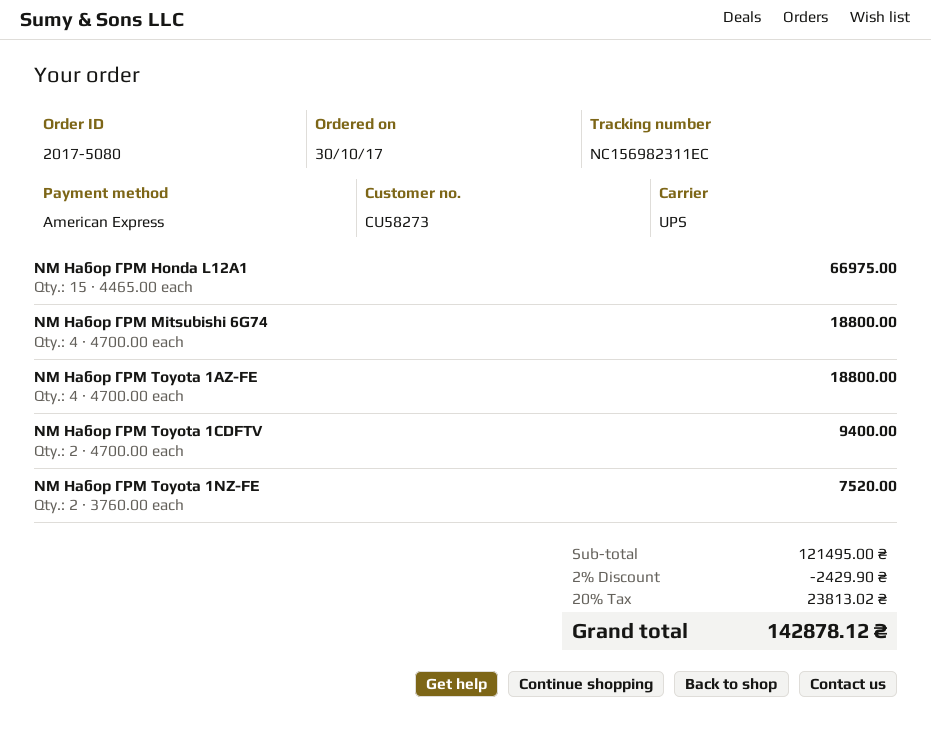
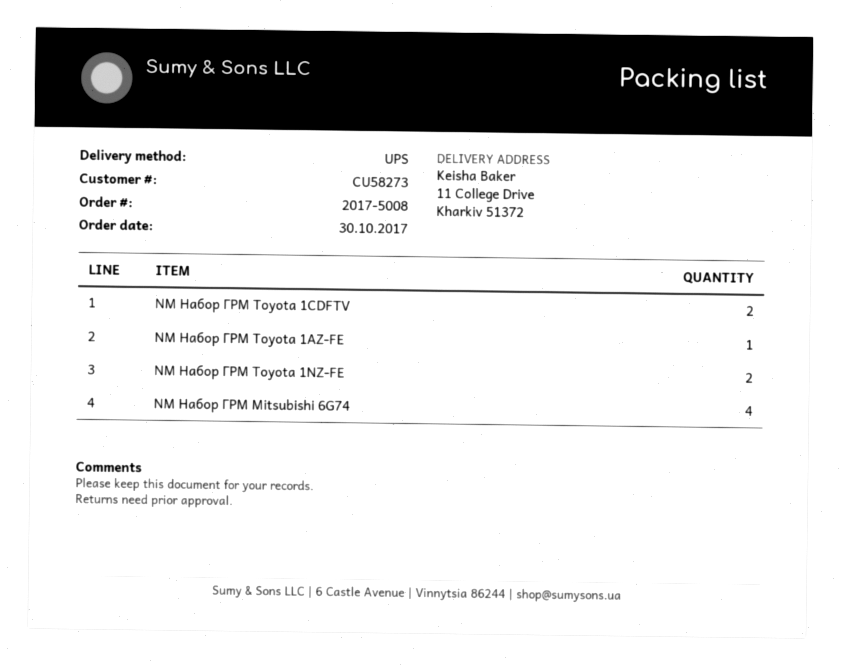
order number: 2017-5080 -> 2017-5008
NM Набор ГРМ Honda L12A1: 15 -> none
NM Набор ГРМ Toyota 1AZ-FE: 4 -> 1

